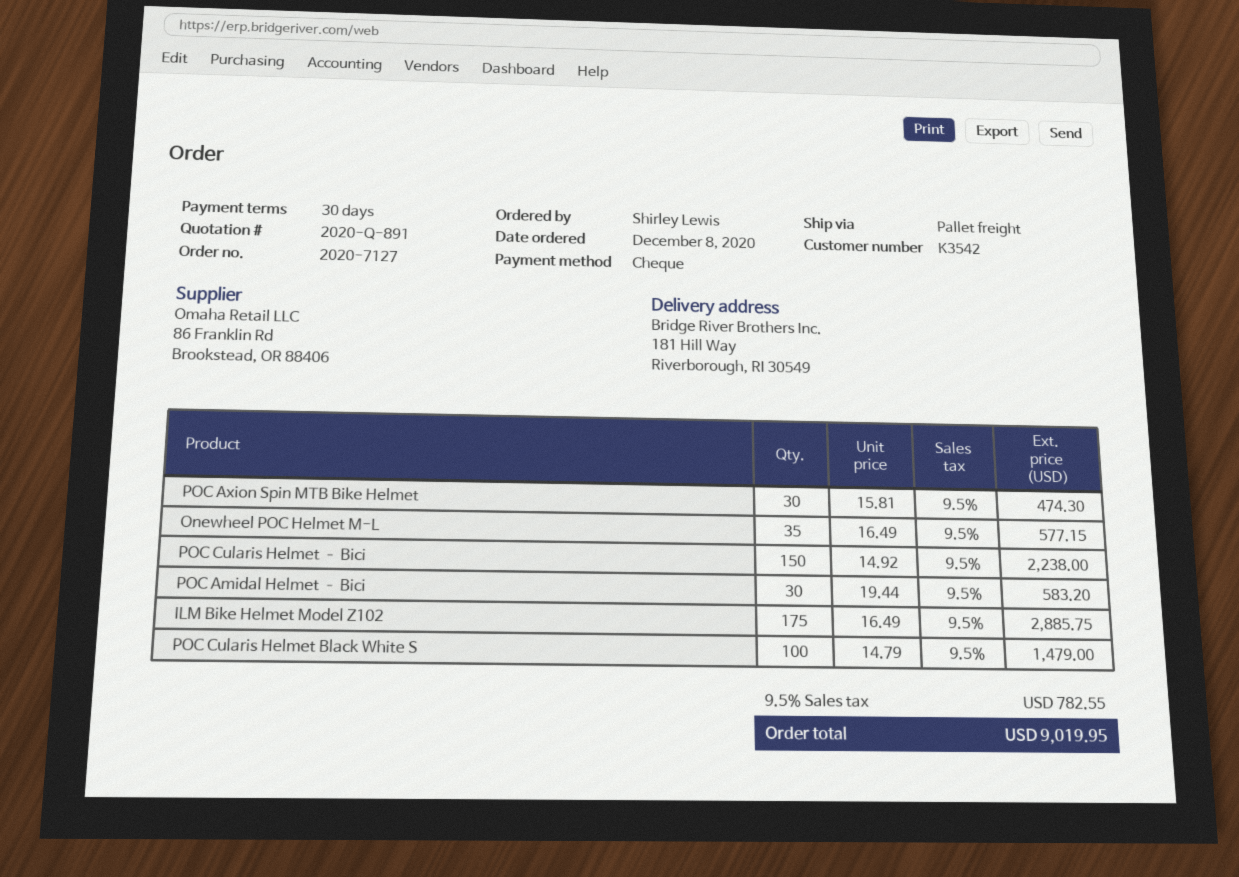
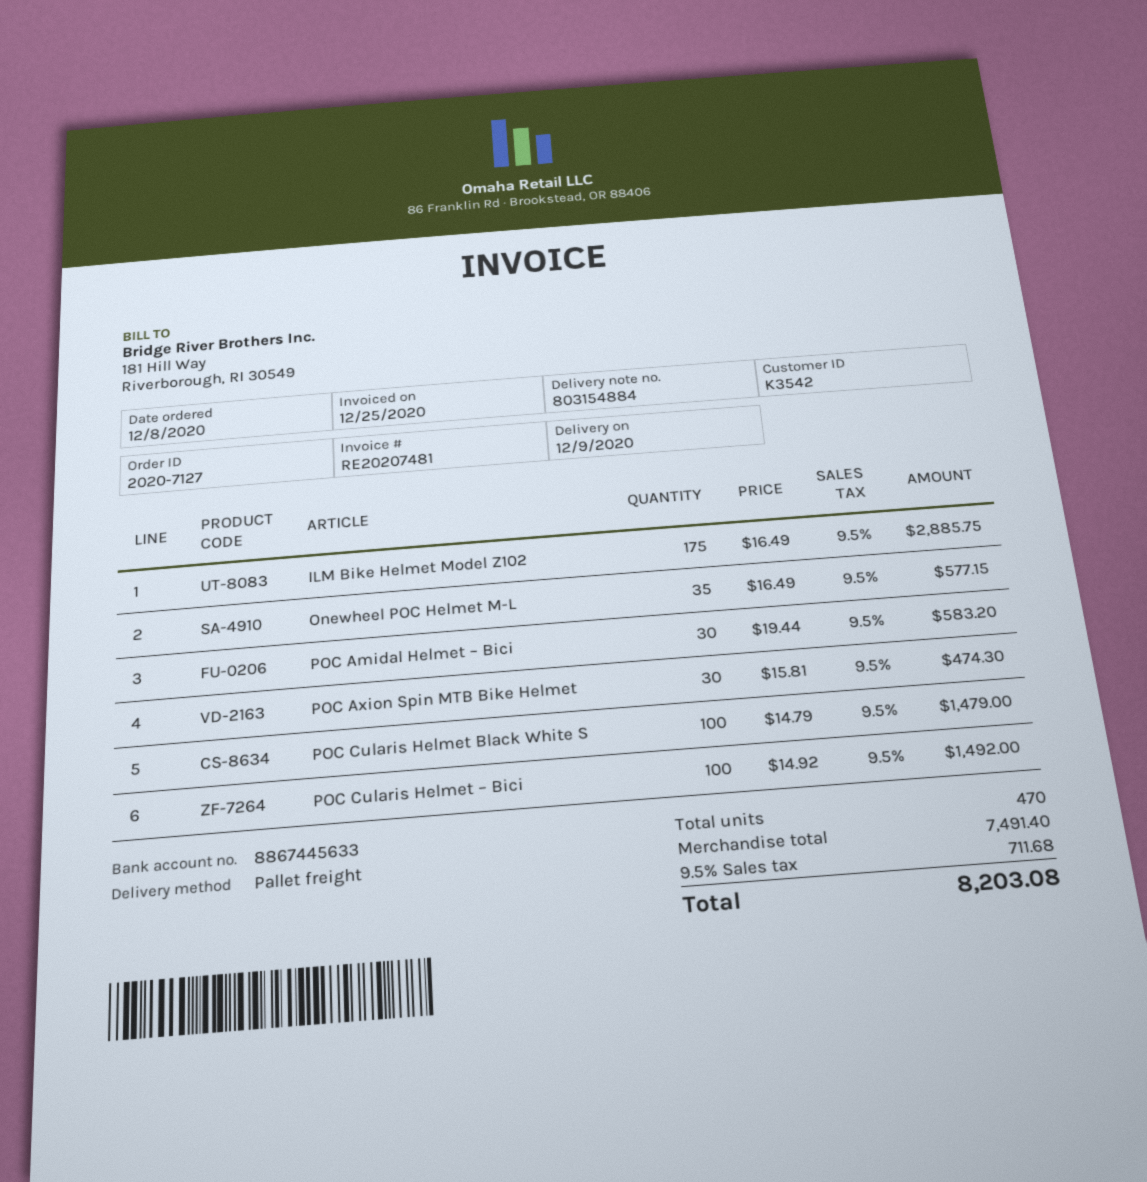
POC Cularis Helmet – Bici: 150 x 14.92 = 2238.00 -> 100 x 14.92 = 1492.00
tax: 9.5% = 782.55 -> 9.5% = 711.68
total: 9019.95 -> 8203.08

